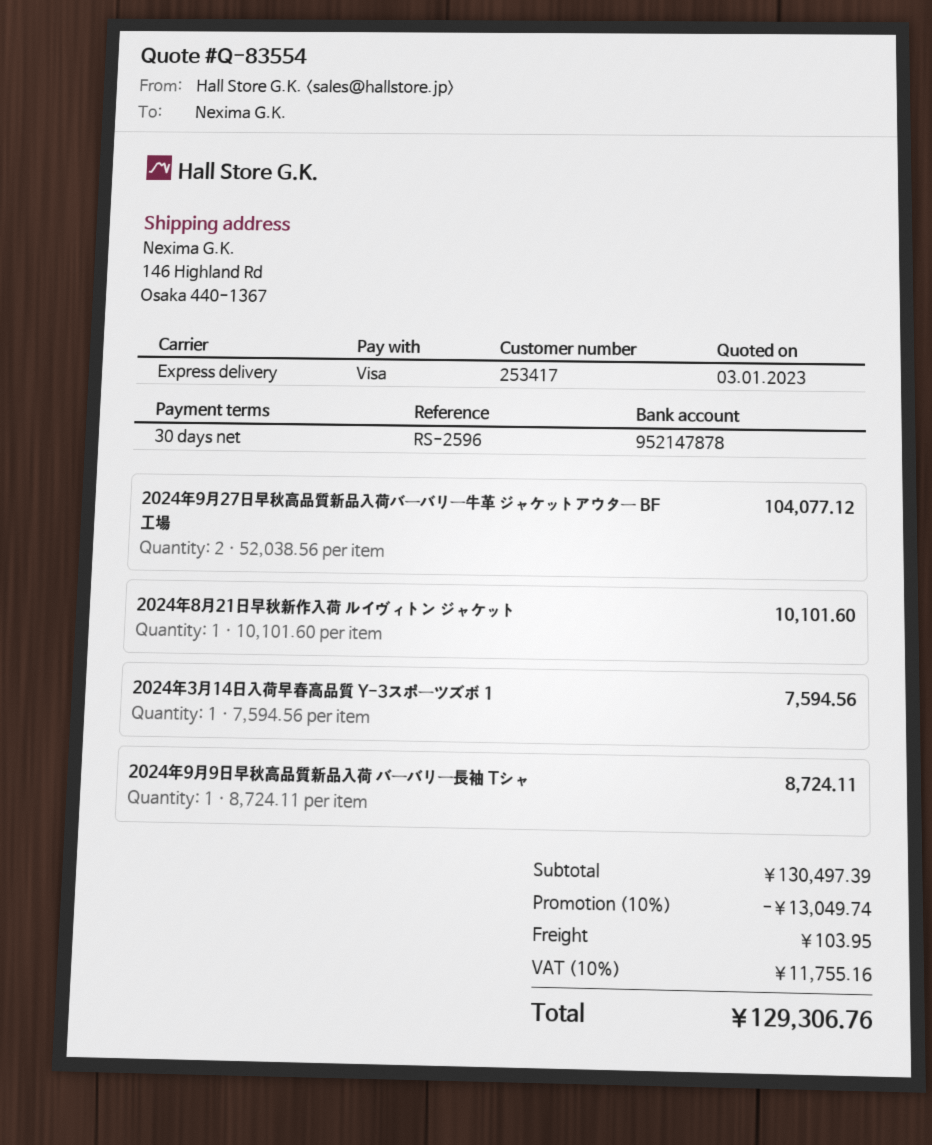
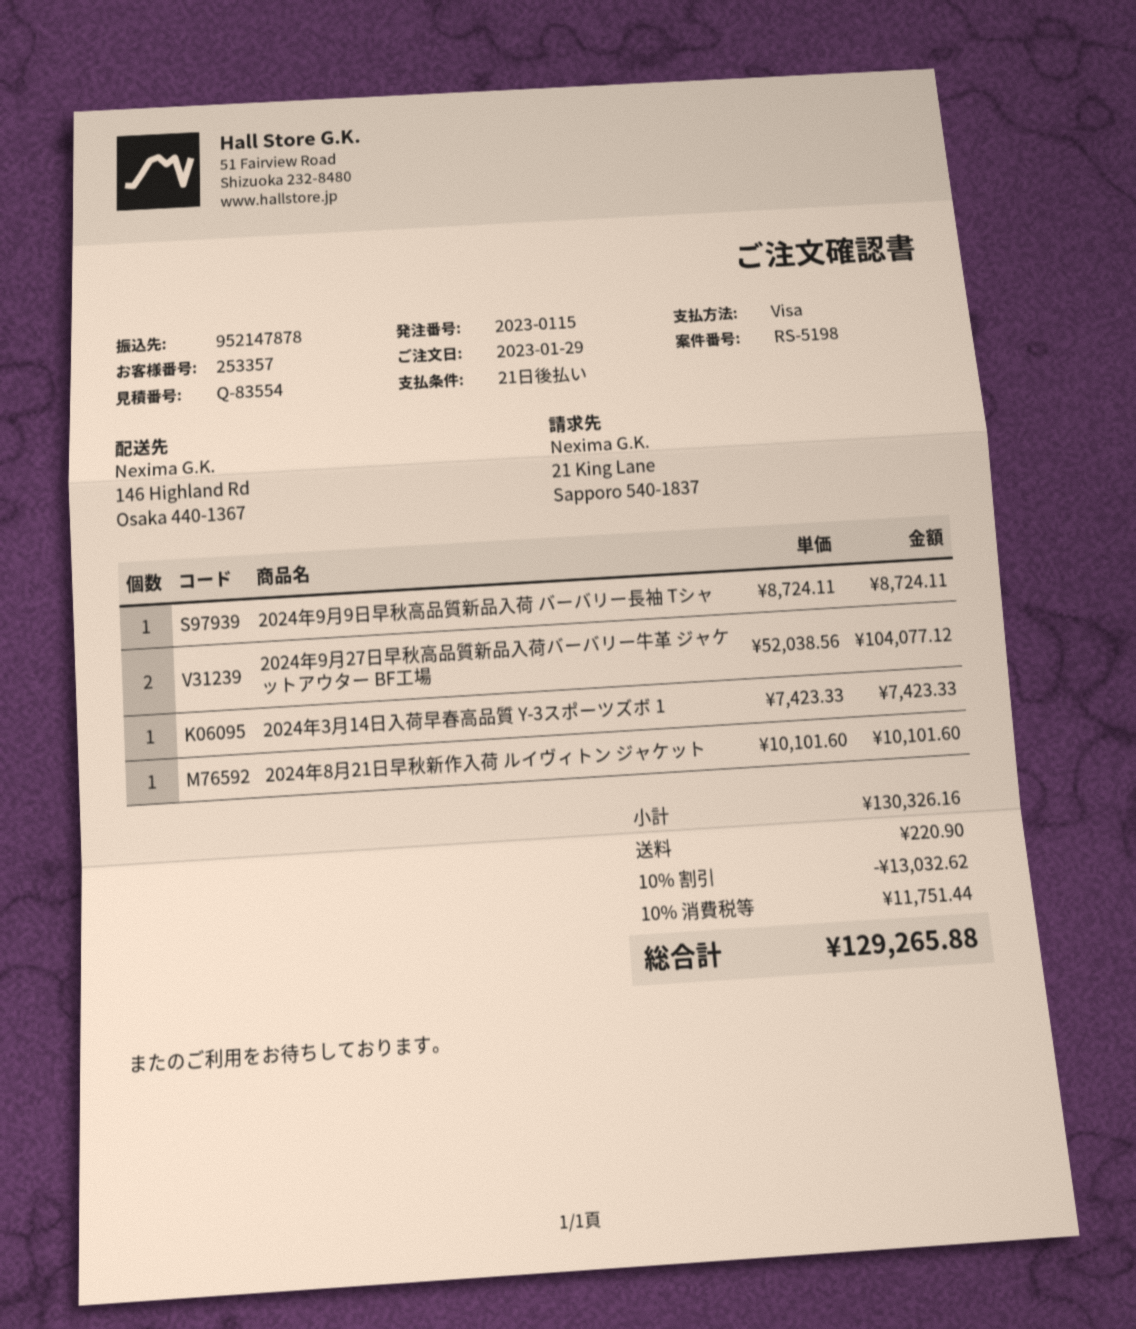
payment terms: 30 days -> 21 days
customer number: 253417 -> 253357
reference: RS-2596 -> RS-5198
2024年3月14日入荷早春高品質 Y-3スポーツズボ 1: 1 x 7594.56 = 7594.56 -> 1 x 7423.33 = 7423.33
subtotal: 130497.39 -> 130326.16
discount: 10% = 13049.74 -> 10% = 13032.62
shipping: 103.95 -> 220.90
tax: 10% = 11755.16 -> 10% = 11751.44
total: 129306.76 -> 129265.88

